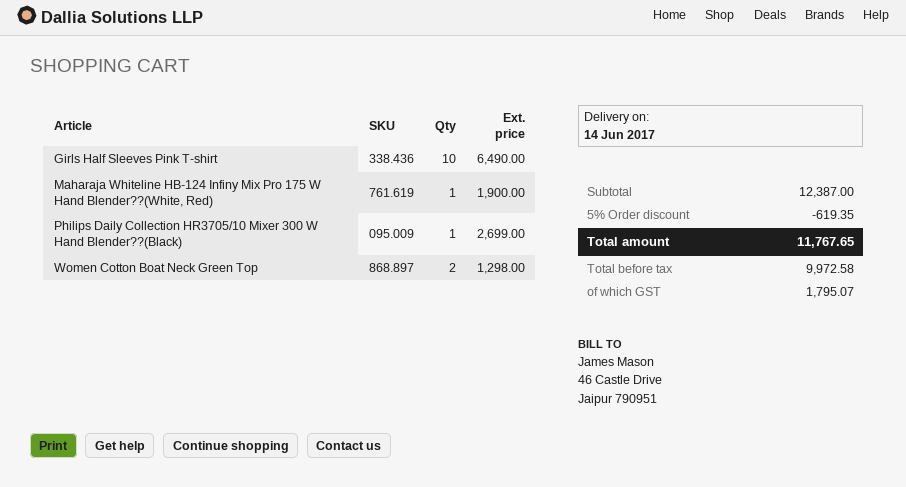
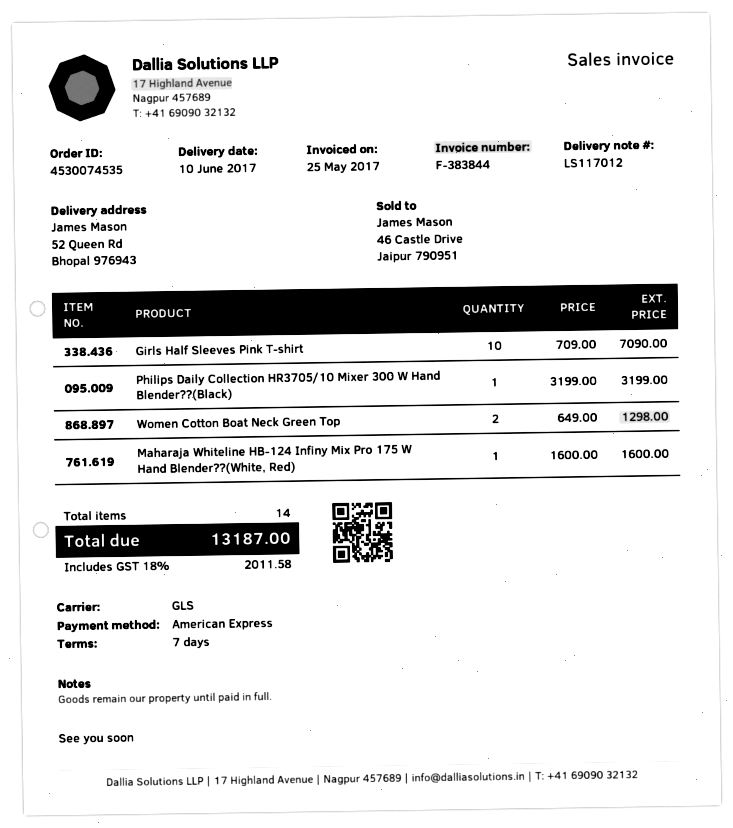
delivery date: 2017-06-14 -> 2017-06-10
Girls Half Sleeves Pink T-shirt: 10 for 6490.00 -> 10 for 7090.00
Maharaja Whiteline HB-124 Infiny Mix Pro 175 W Hand Blender??(White, Red): 1 for 1900.00 -> 1 for 1600.00
Philips Daily Collection HR3705/10 Mixer 300 W Hand Blender??(Black): 1 for 2699.00 -> 1 for 3199.00
discount: 5% = 619.35 -> none
tax: 1795.07 -> 2011.58
total: 11767.65 -> 13187.00

